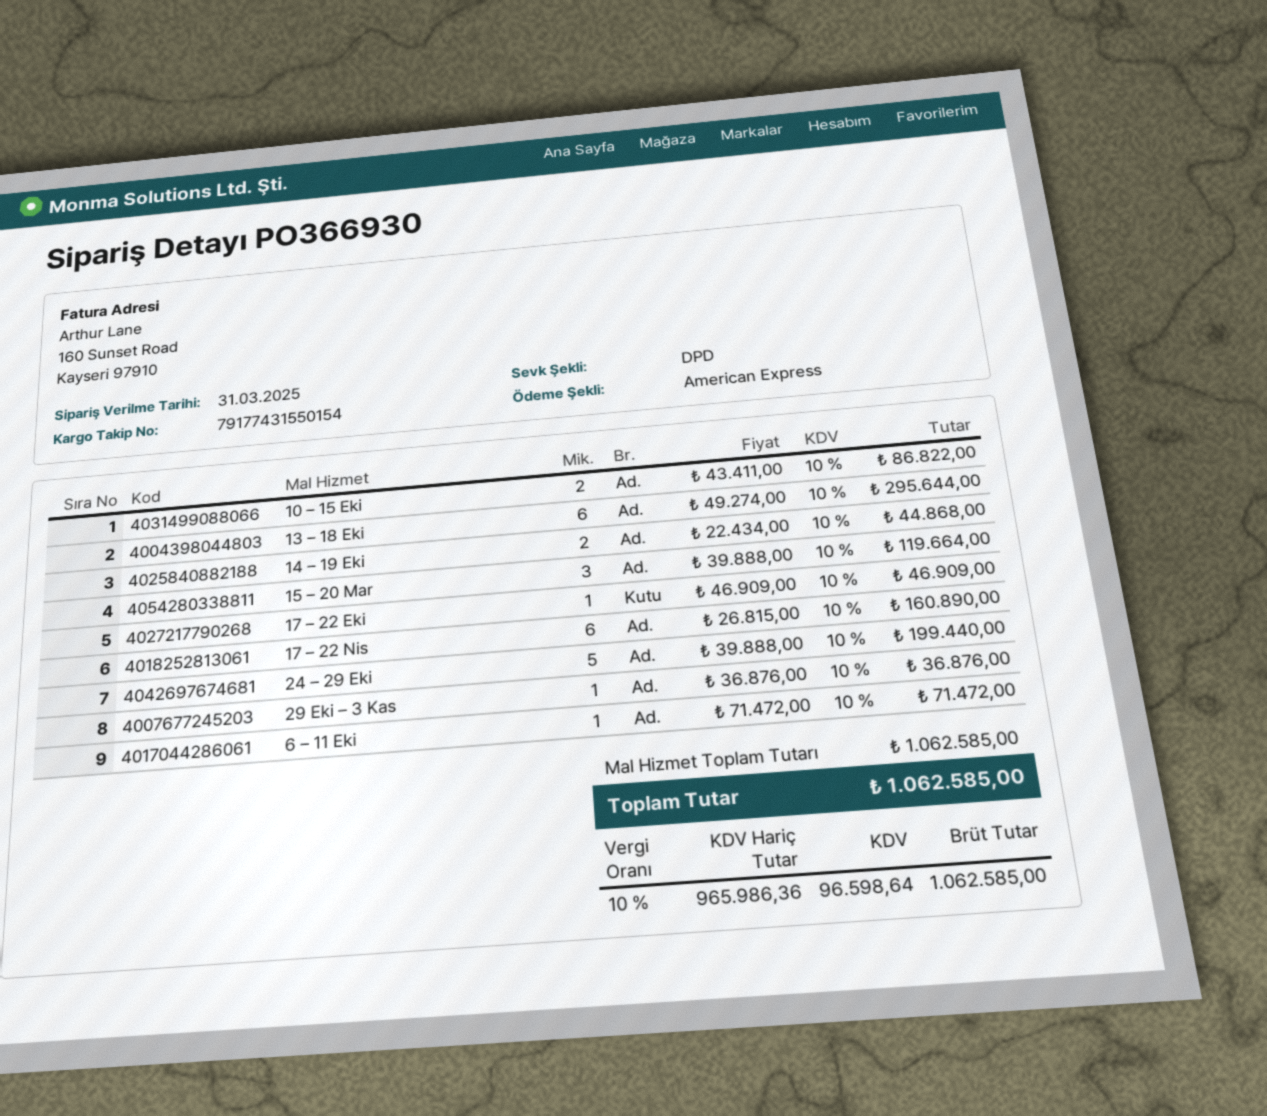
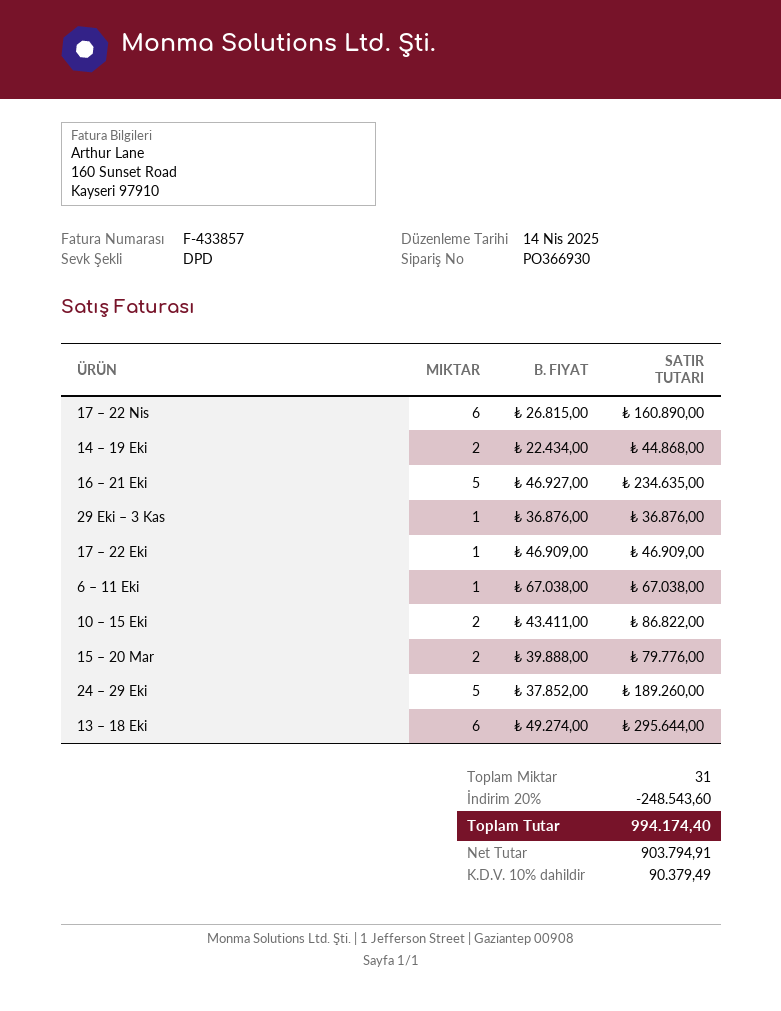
15 – 20 Mar: 3 x 39888.00 = 119664.00 -> 2 x 39888.00 = 79776.00
24 – 29 Eki: 5 x 39888.00 = 199440.00 -> 5 x 37852.00 = 189260.00
6 – 11 Eki: 1 x 71472.00 = 71472.00 -> 1 x 67038.00 = 67038.00
16 – 21 Eki: none -> 5 x 46927.00 = 234635.00
discount: none -> 20% = 248543.60
net: 965986.36 -> 903794.91
tax: 10% = 96598.64 -> 10% = 90379.49
total: 1062585.00 -> 994174.40

